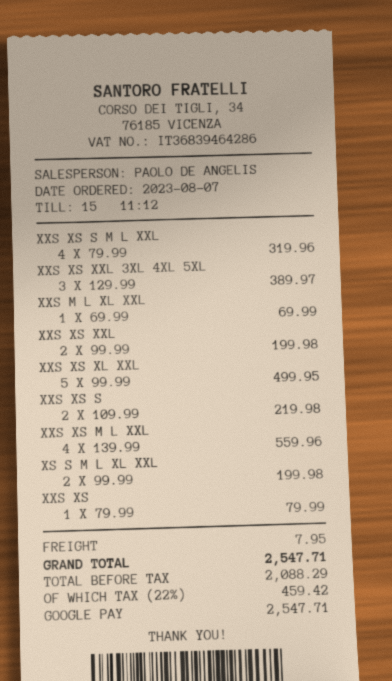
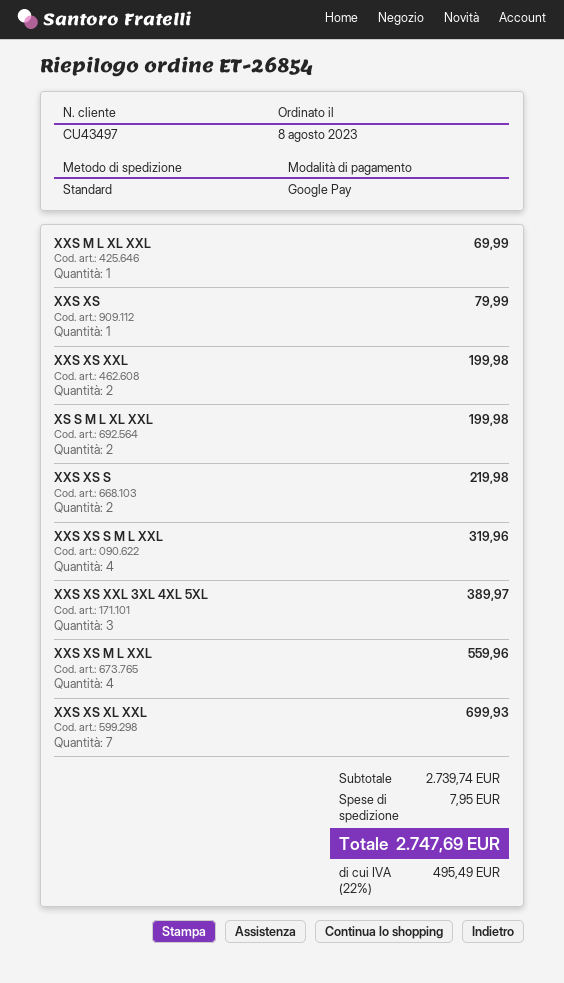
order date: 2023-08-07 -> 2023-08-08
XXS XS XL XXL: 5 for 499.95 -> 7 for 699.93
tax: 22% = 459.42 -> 22% = 495.49
total: 2547.71 -> 2747.69

